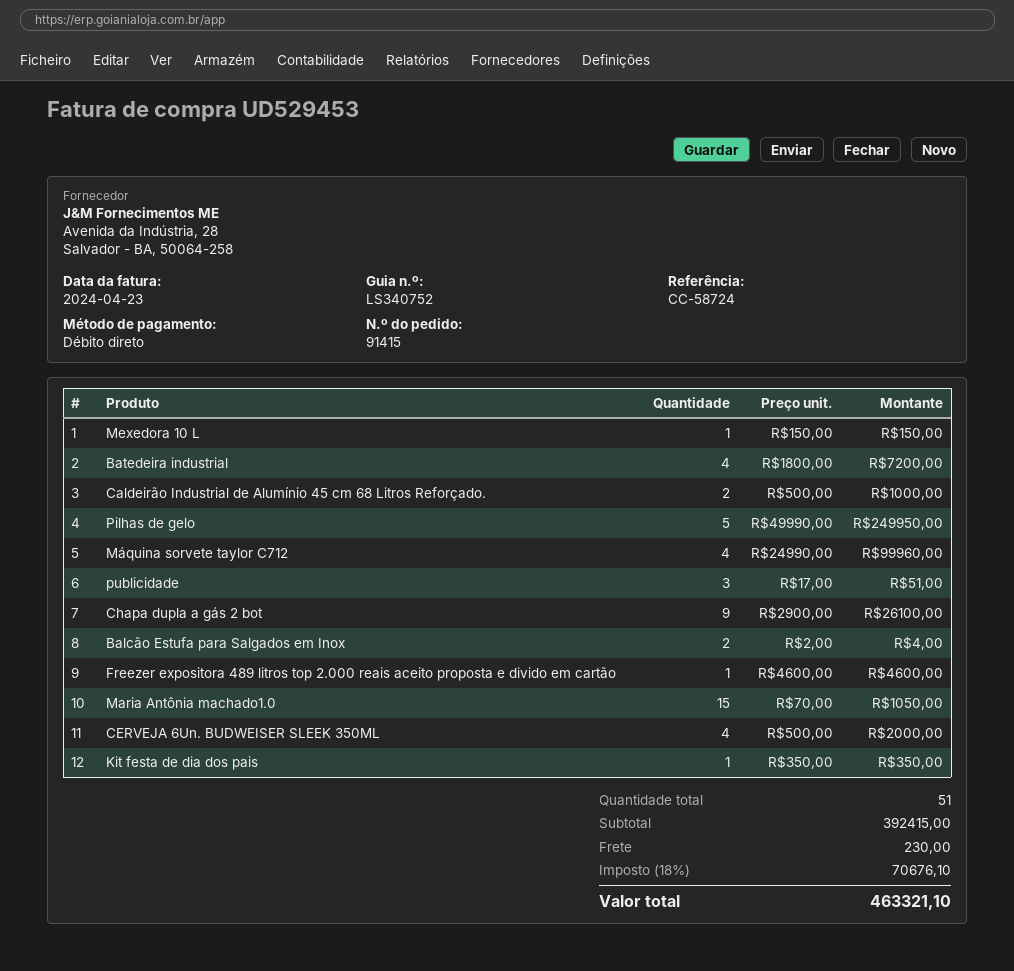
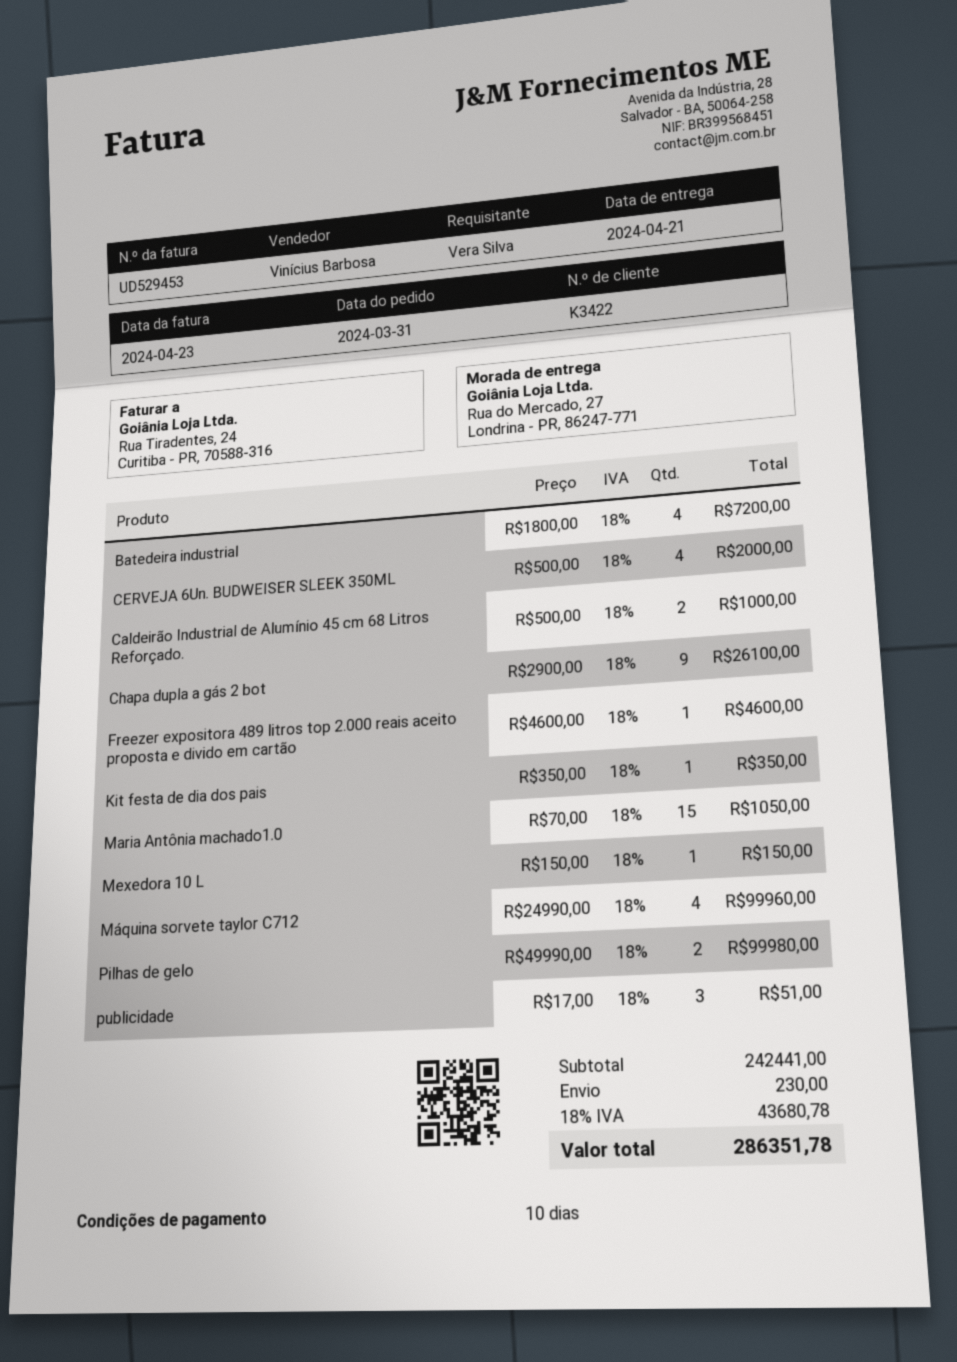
Pilhas de gelo: 5 x 49990.00 = 249950.00 -> 2 x 49990.00 = 99980.00
Balcão Estufa para Salgados em Inox: 2 x 2.00 = 4.00 -> none
subtotal: 392415.00 -> 242441.00
tax: 18% = 70676.10 -> 18% = 43680.78
total: 463321.10 -> 286351.78

